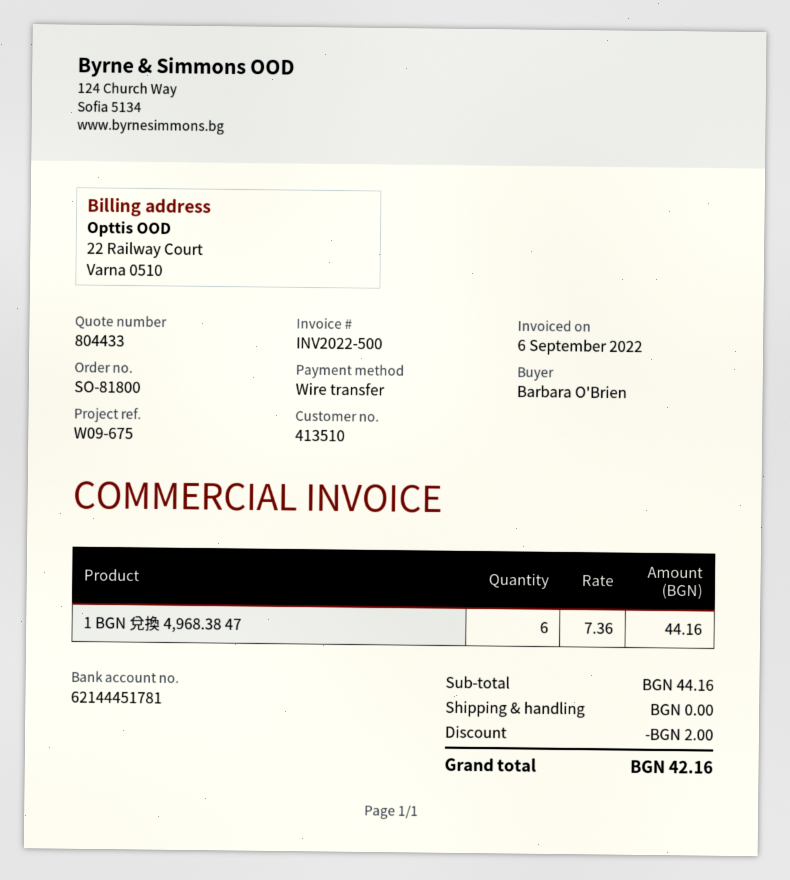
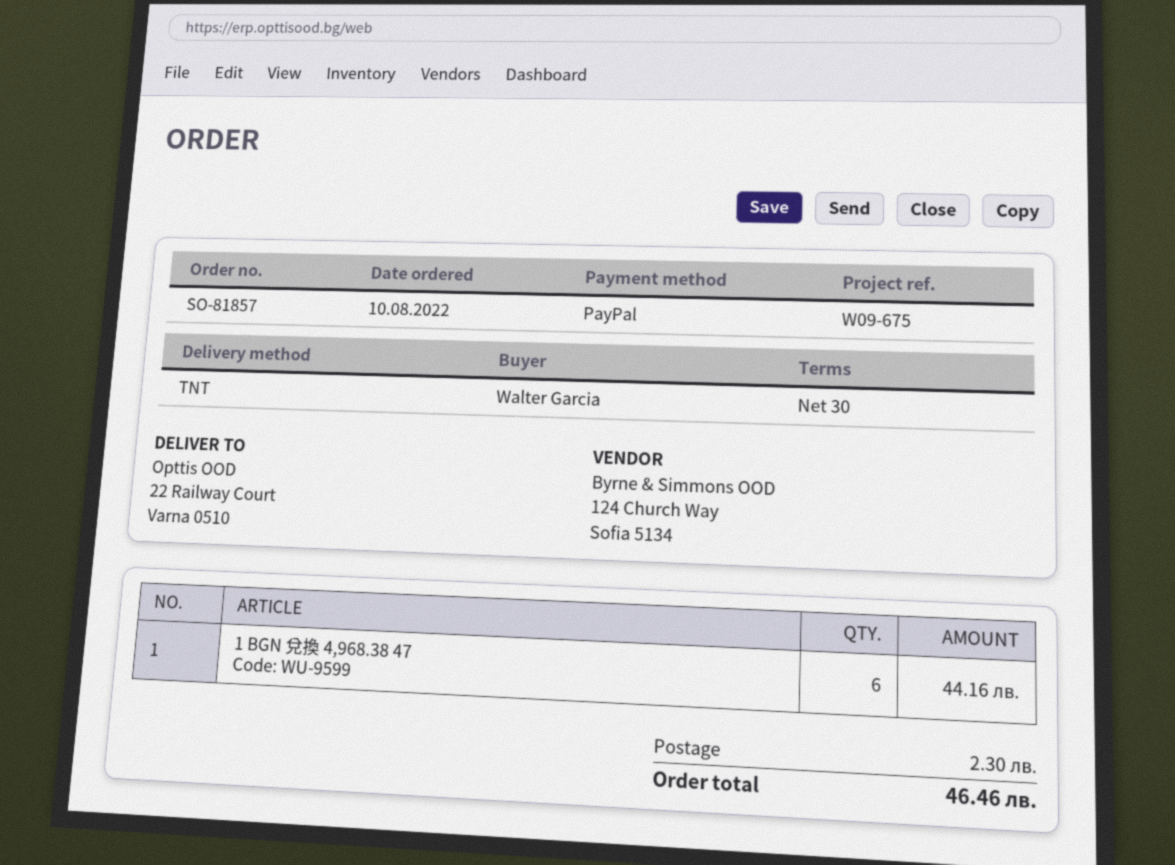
order number: SO-81800 -> SO-81857
ordered by: Barbara O'Brien -> Walter Garcia
payment method: bank transfer -> PayPal
discount: 2.00 -> none
shipping: 0.00 -> 2.30
total: 42.16 -> 46.46

